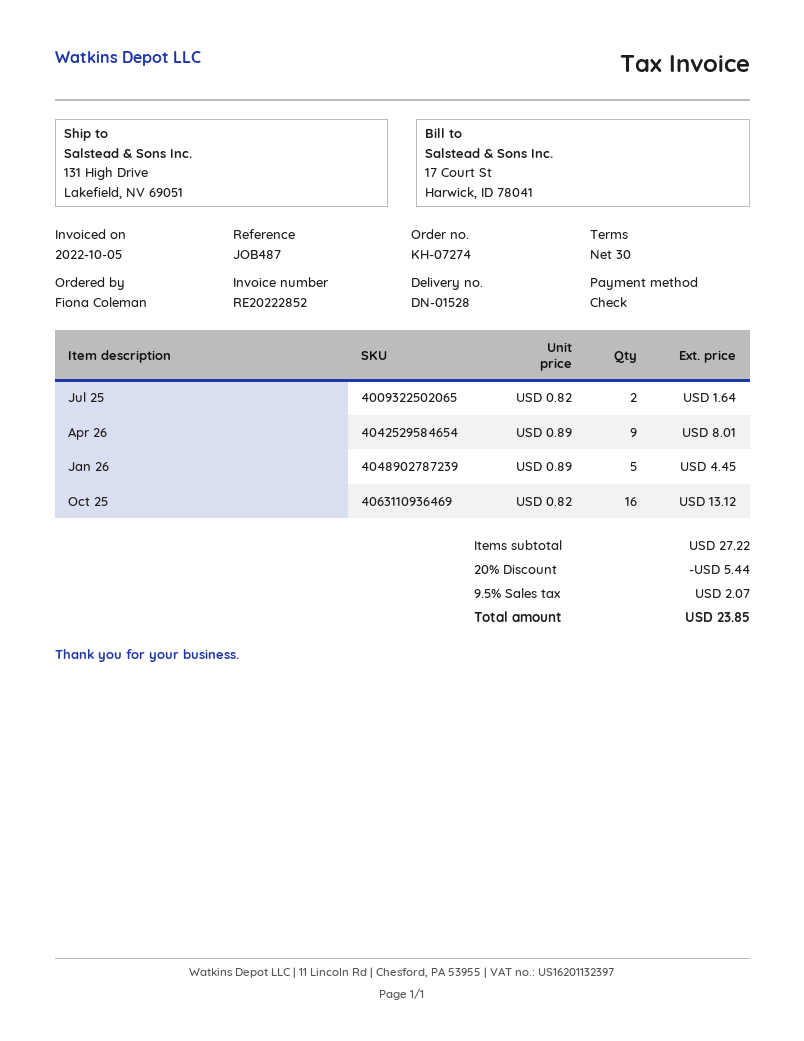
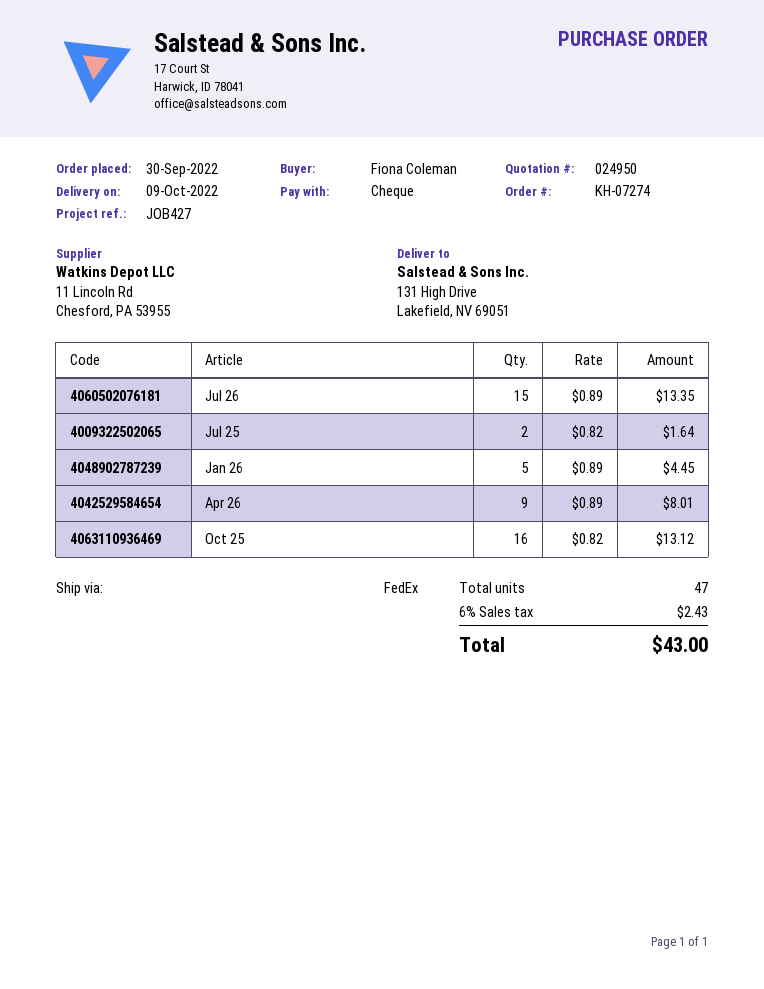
reference: JOB487 -> JOB427
Jul 26: none -> 15 x 0.89 = 13.35
discount: 20% = 5.44 -> none
tax: 9.5% = 2.07 -> 6% = 2.43
total: 23.85 -> 43.00

